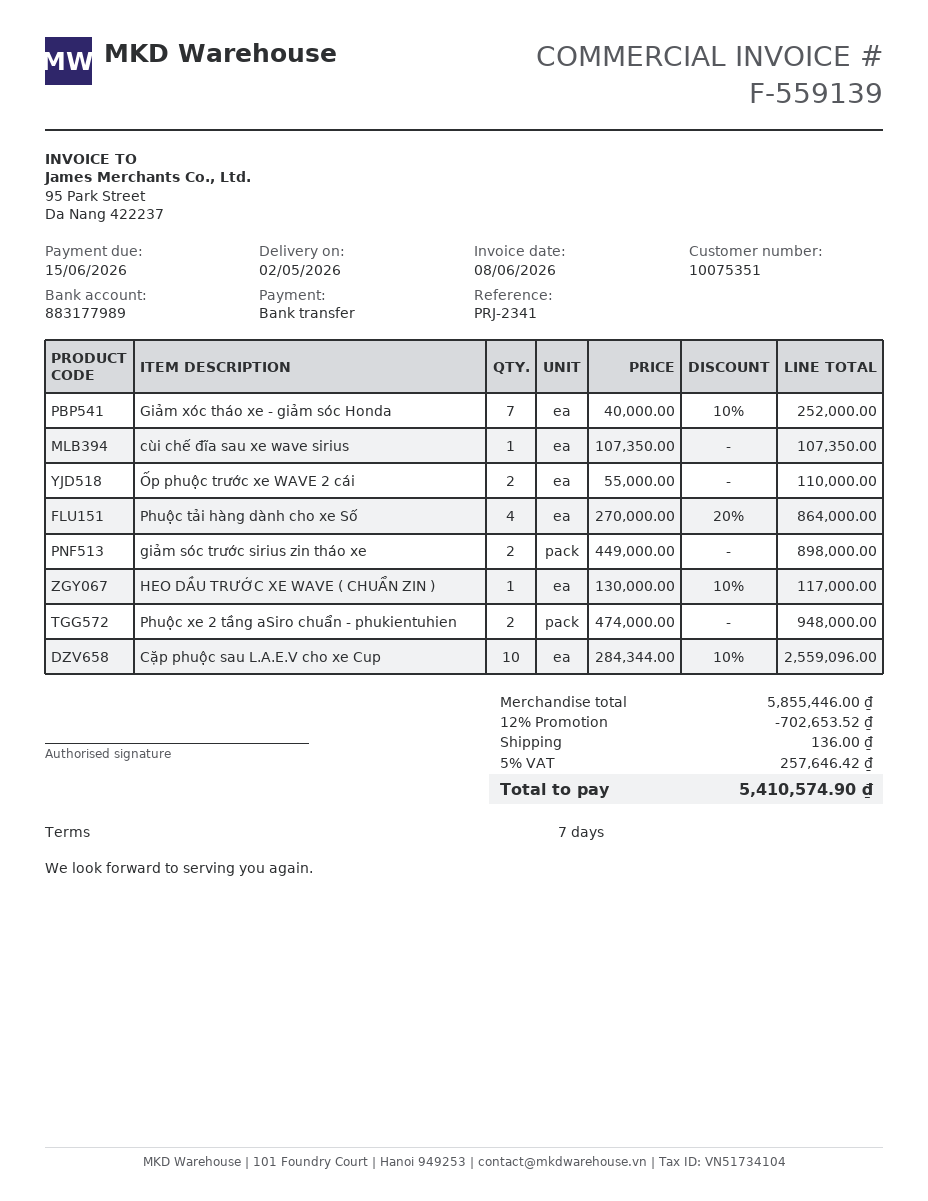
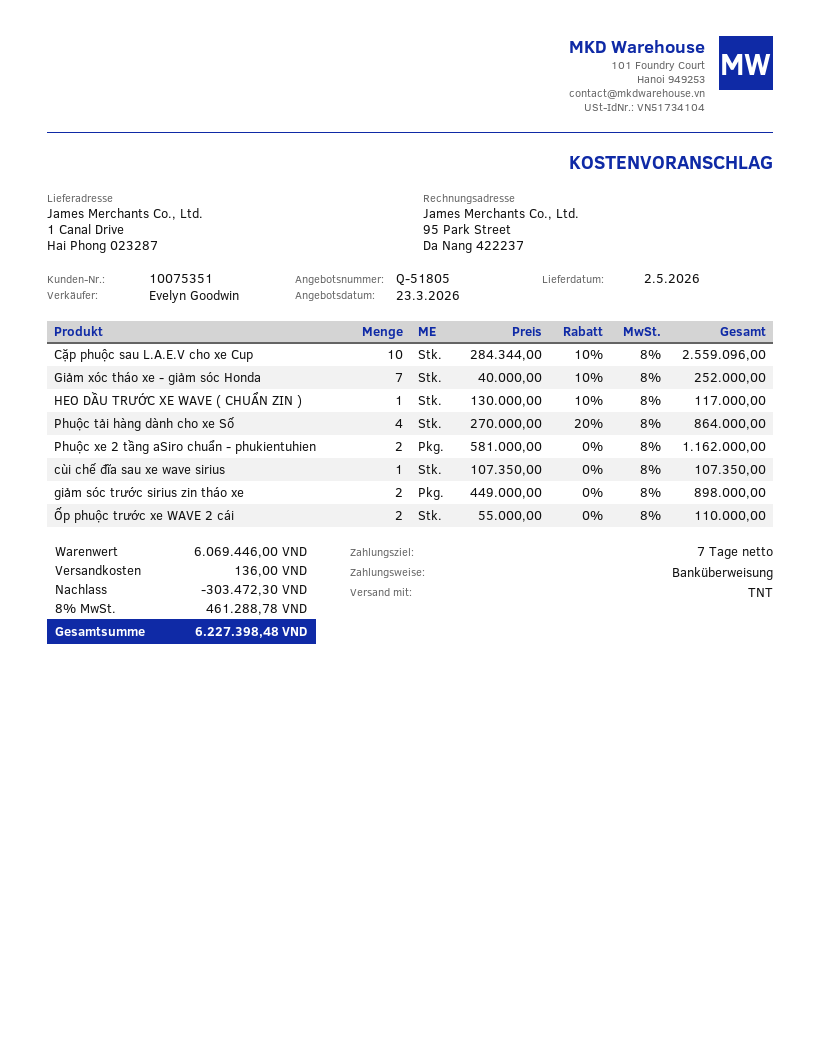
Phuộc xe 2 tầng aSiro chuẩn - phukientuhien: 2 x 474000.00 = 948000.00 -> 2 x 581000.00 = 1162000.00
subtotal: 5855446.00 -> 6069446.00
discount: 702653.52 -> 303472.30
tax: 5% = 257646.42 -> 8% = 461288.78
total: 5410574.90 -> 6227398.48

